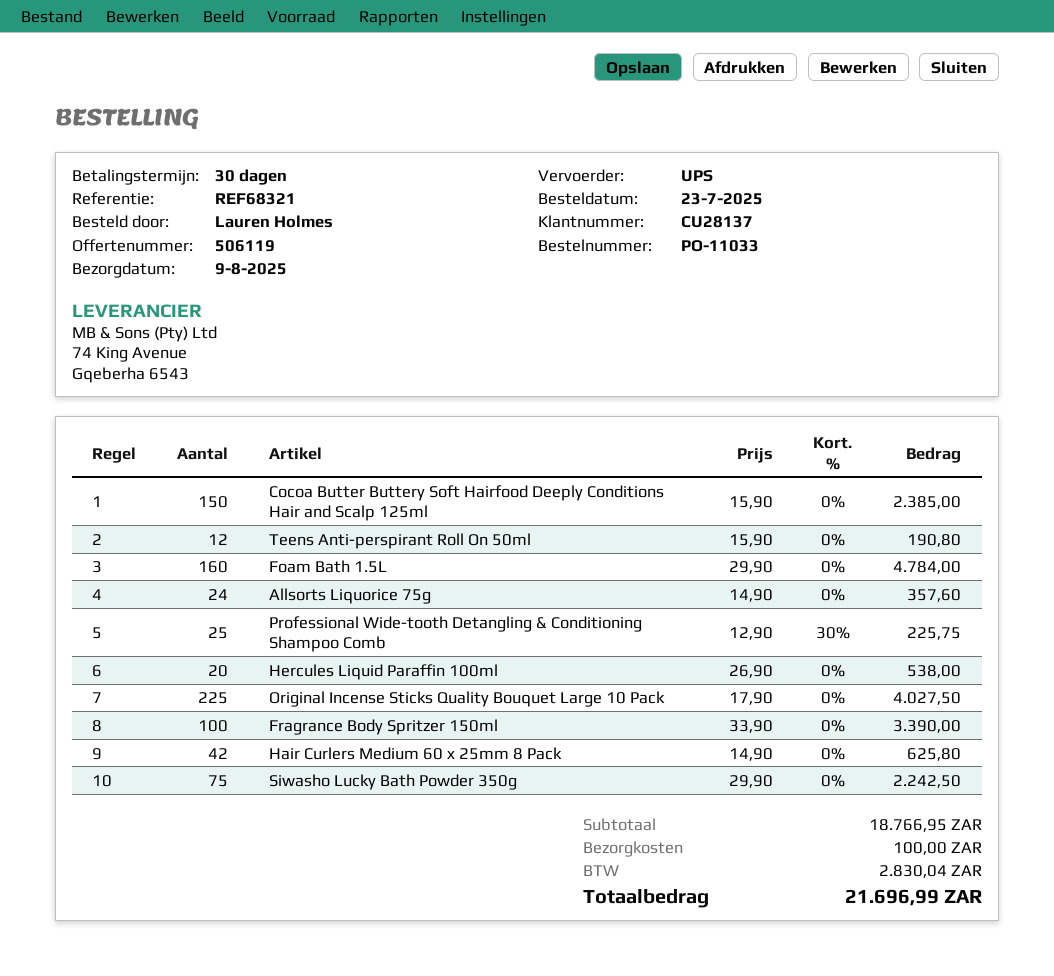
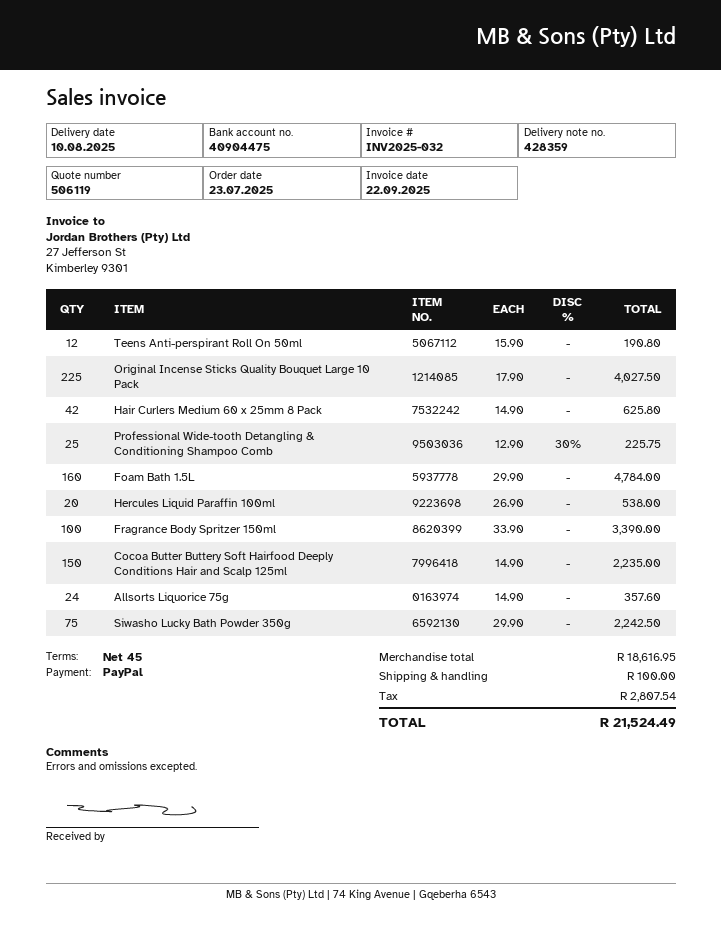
delivery date: 2025-08-09 -> 2025-08-10
payment terms: 30 days -> 45 days
Cocoa Butter Buttery Soft Hairfood Deeply Conditions Hair and Scalp 125ml: 150 x 15.90 = 2385.00 -> 150 x 14.90 = 2235.00
subtotal: 18766.95 -> 18616.95
tax: 2830.04 -> 2807.54
total: 21696.99 -> 21524.49

